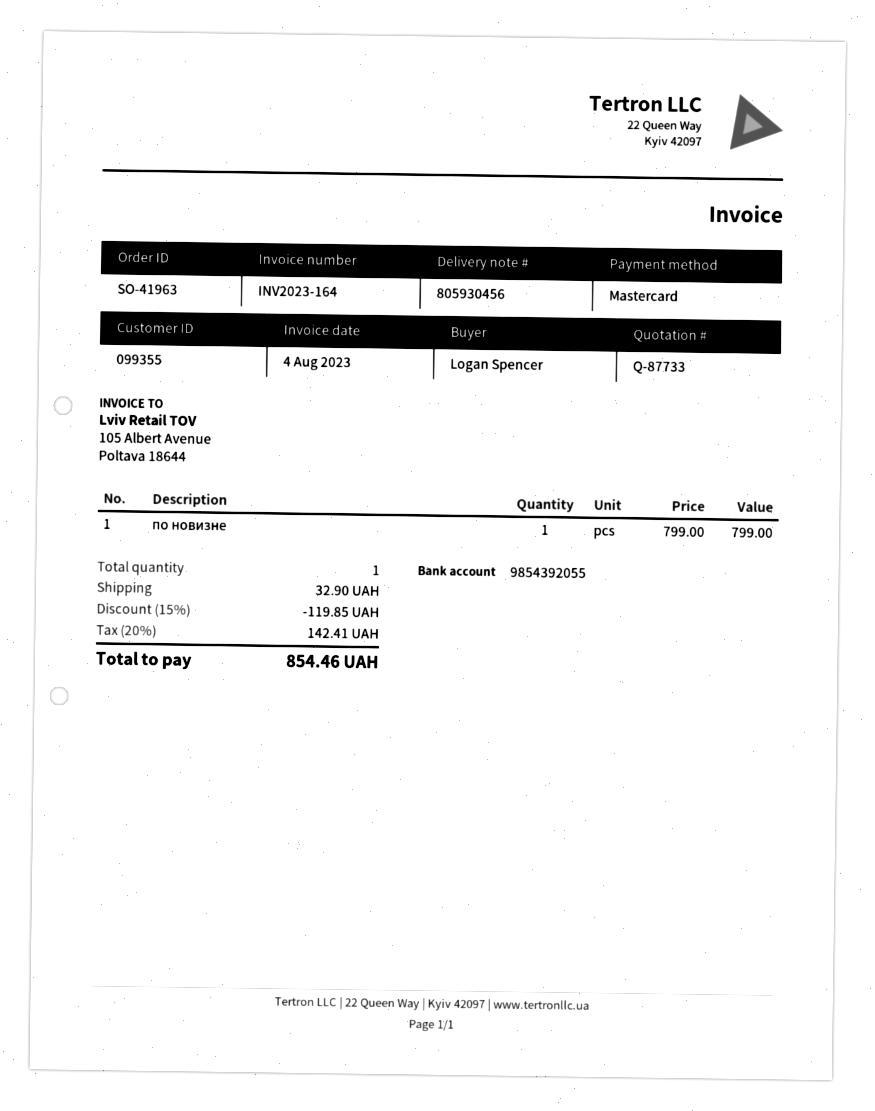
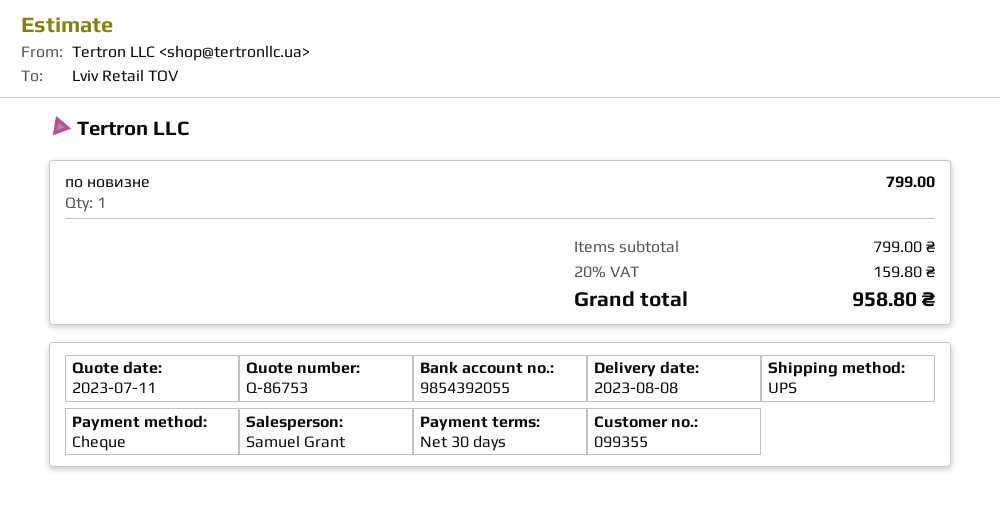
quote number: Q-87733 -> Q-86753
payment method: Mastercard -> cheque
discount: 15% = 119.85 -> none
shipping: 32.90 -> none
tax: 20% = 142.41 -> 20% = 159.80
total: 854.46 -> 958.80

